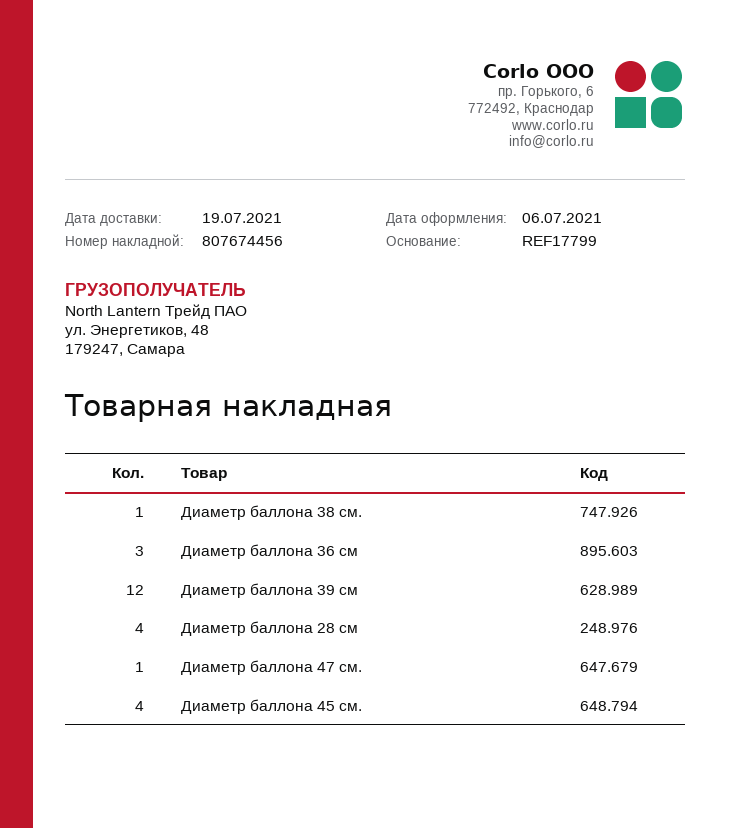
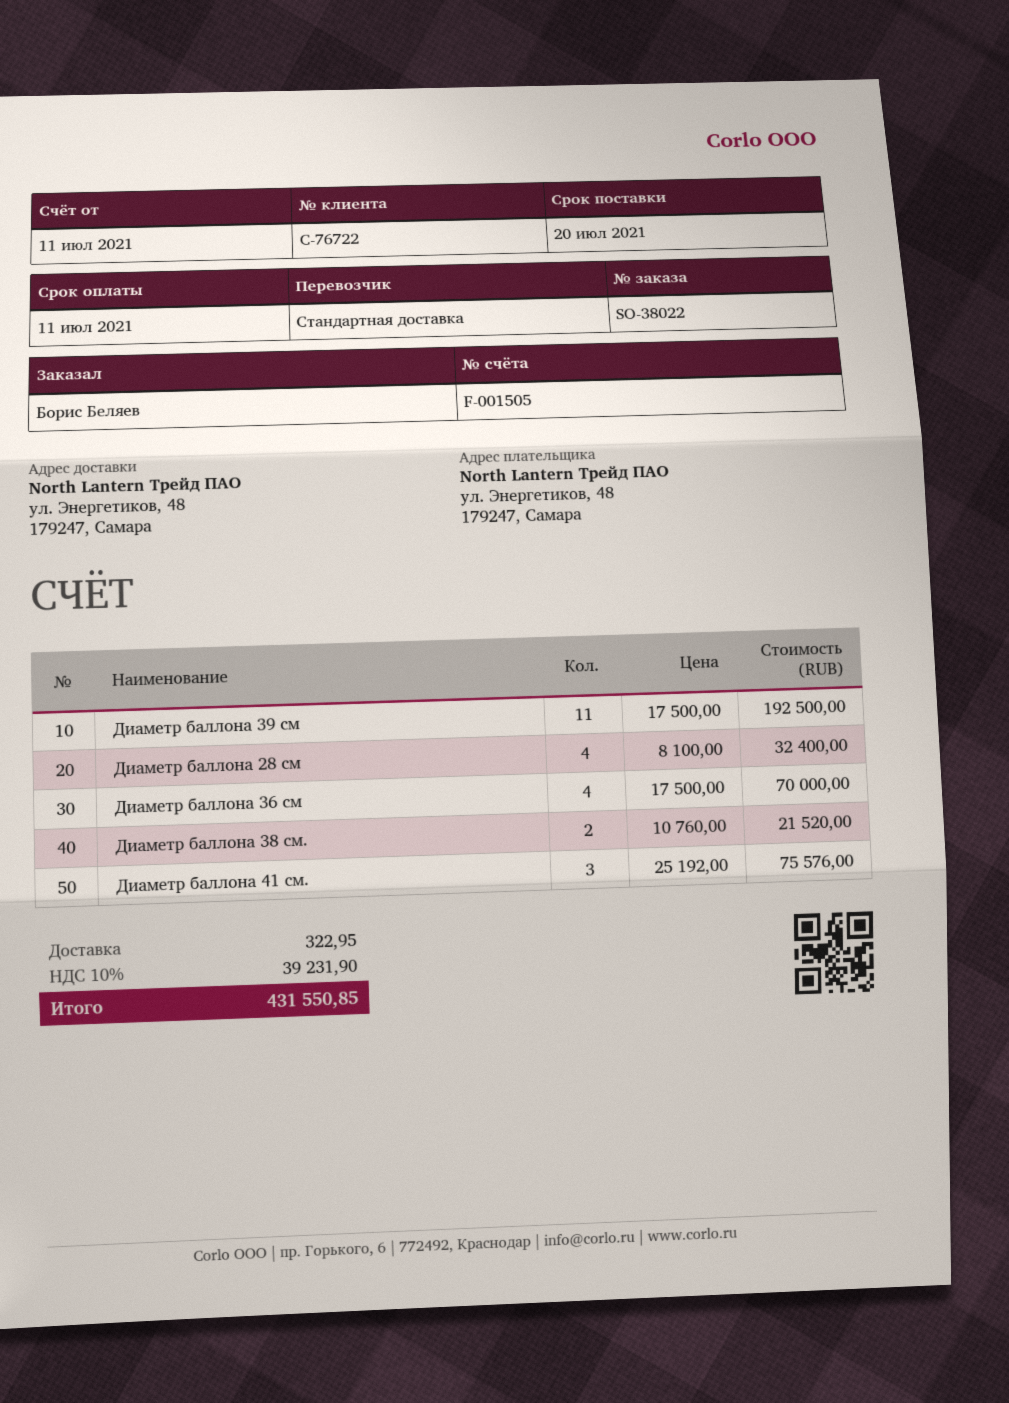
delivery date: 2021-07-19 -> 2021-07-20
Диаметр баллона 38 см.: 1 -> 2
Диаметр баллона 36 см: 3 -> 4
Диаметр баллона 39 см: 12 -> 11
Диаметр баллона 47 см.: 1 -> none
Диаметр баллона 45 см.: 4 -> none
Диаметр баллона 41 см.: none -> 3

